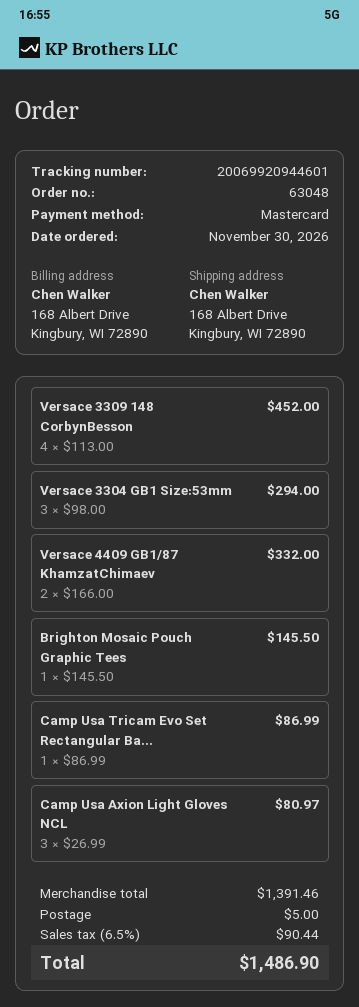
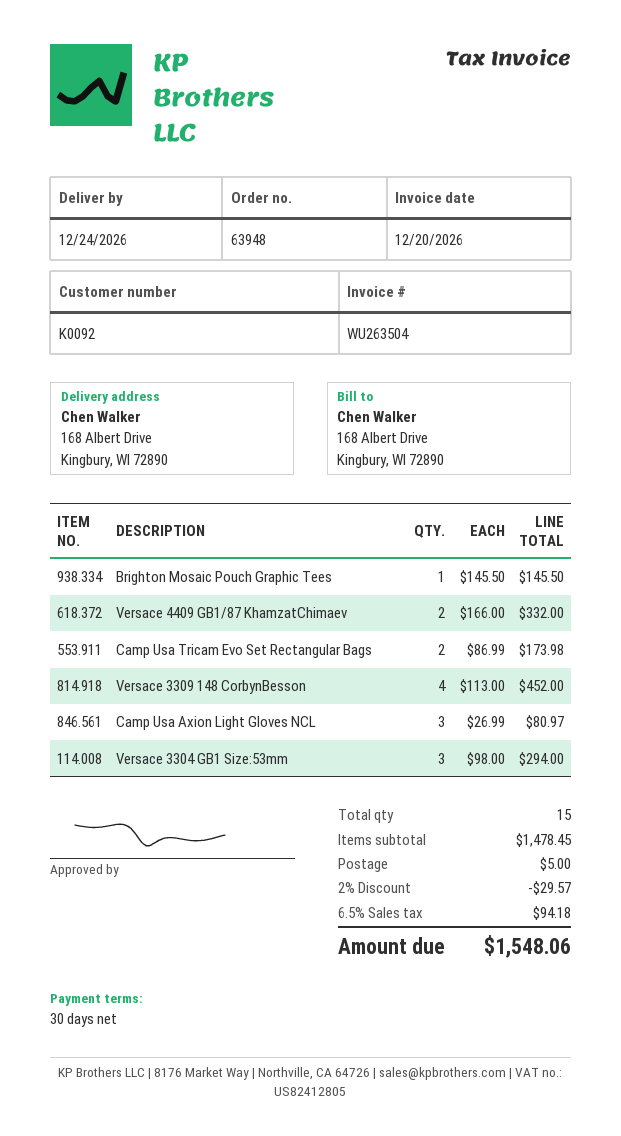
order number: 63048 -> 63948
Camp Usa Tricam Evo Set Rectangular Ba...: 1 x 86.99 = 86.99 -> 2 x 86.99 = 173.98
subtotal: 1391.46 -> 1478.45
discount: none -> 2% = 29.57
tax: 6.5% = 90.44 -> 6.5% = 94.18
total: 1486.90 -> 1548.06

